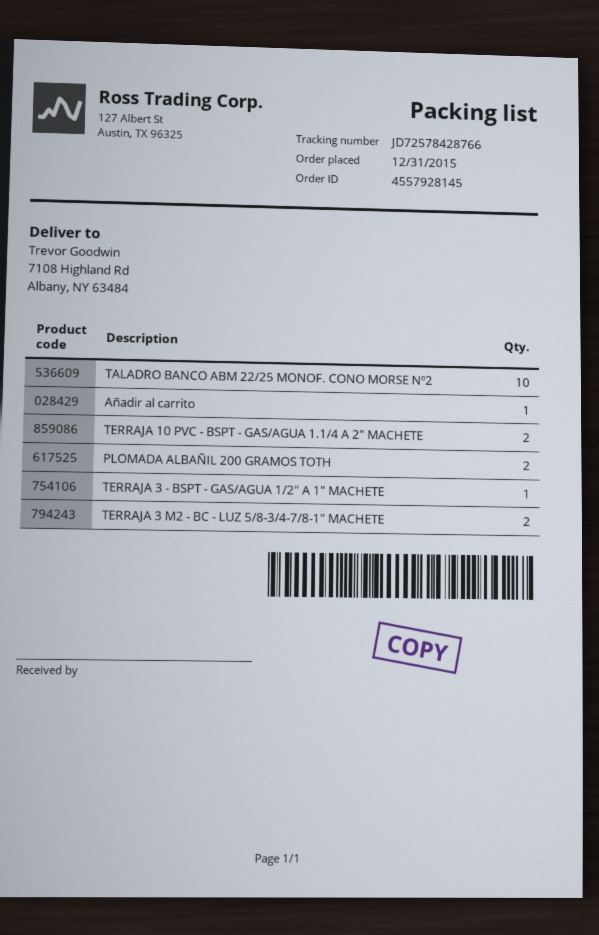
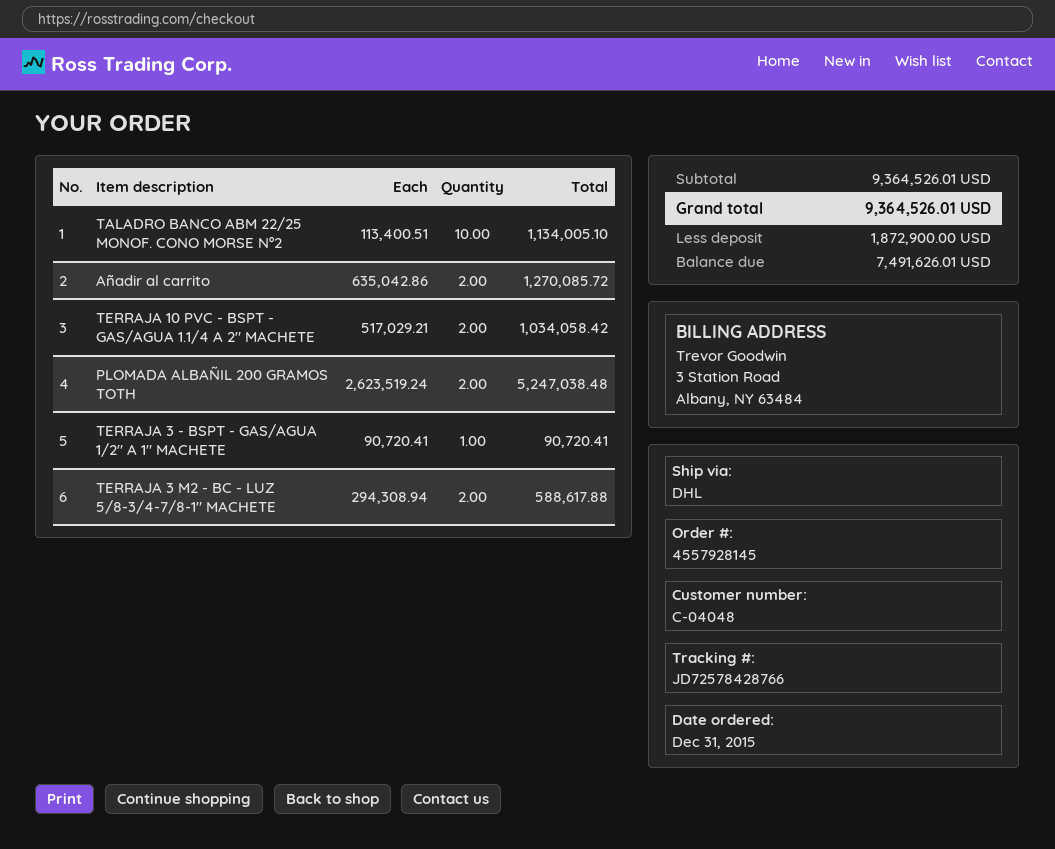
Añadir al carrito: 1 -> 2

